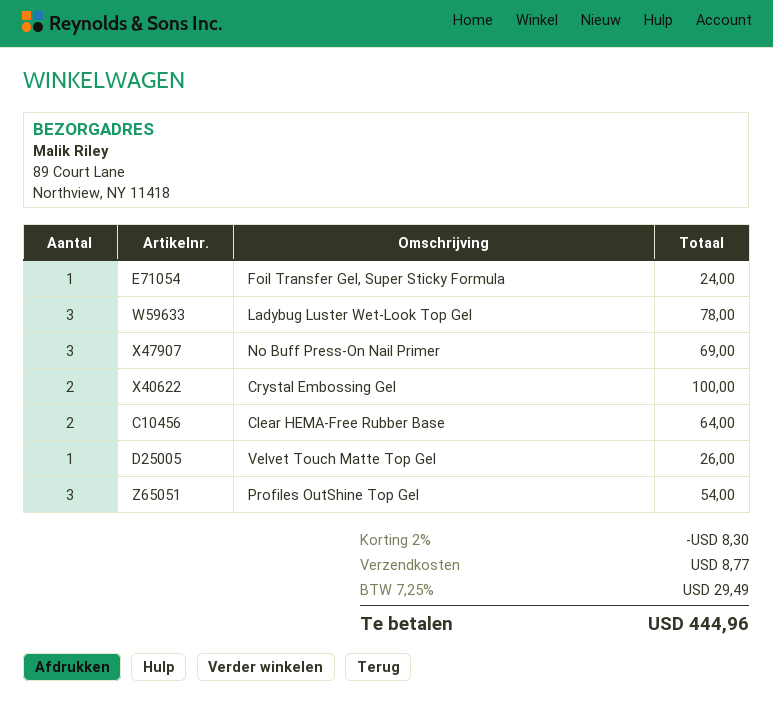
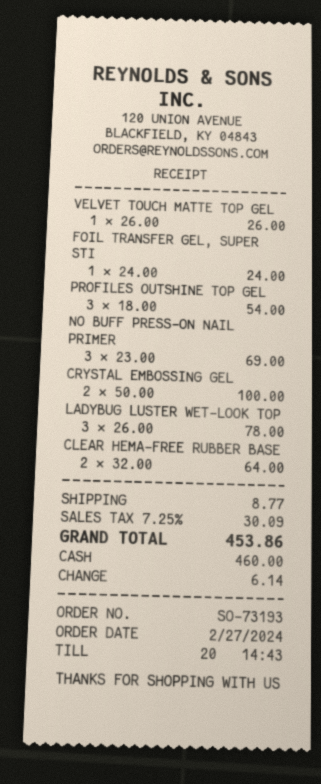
discount: 2% = 8.30 -> none
tax: 7.25% = 29.49 -> 7.25% = 30.09
total: 444.96 -> 453.86

